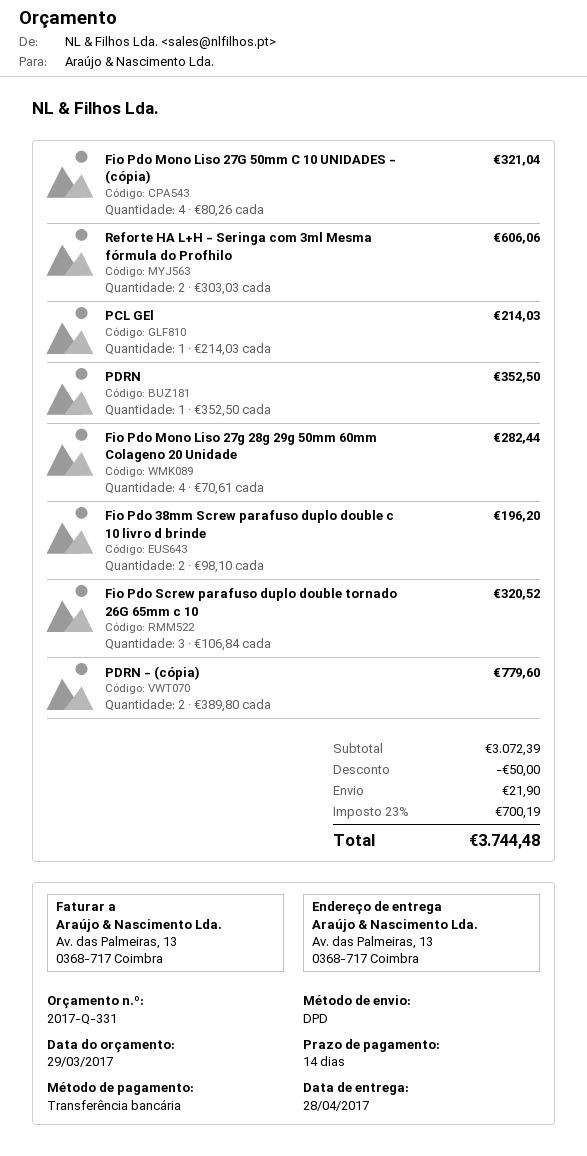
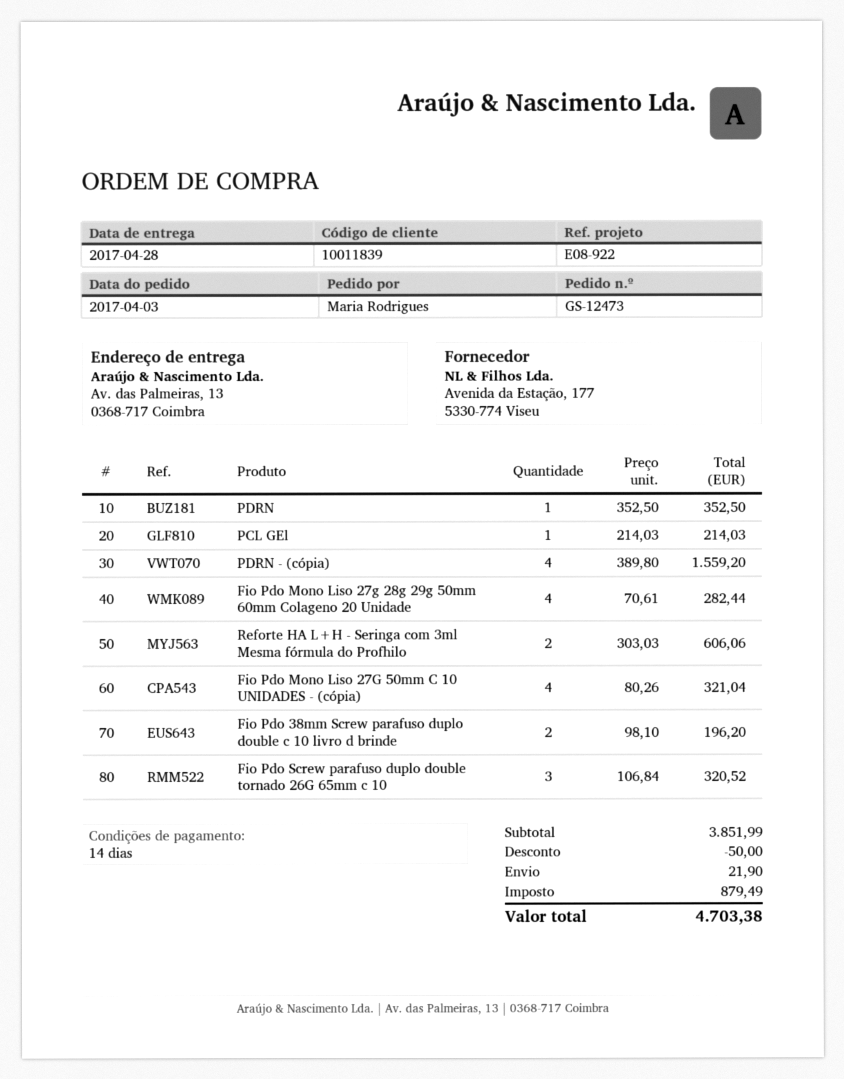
PDRN - (cópia): 2 x 389.80 = 779.60 -> 4 x 389.80 = 1559.20
subtotal: 3072.39 -> 3851.99
tax: 700.19 -> 879.49
total: 3744.48 -> 4703.38

